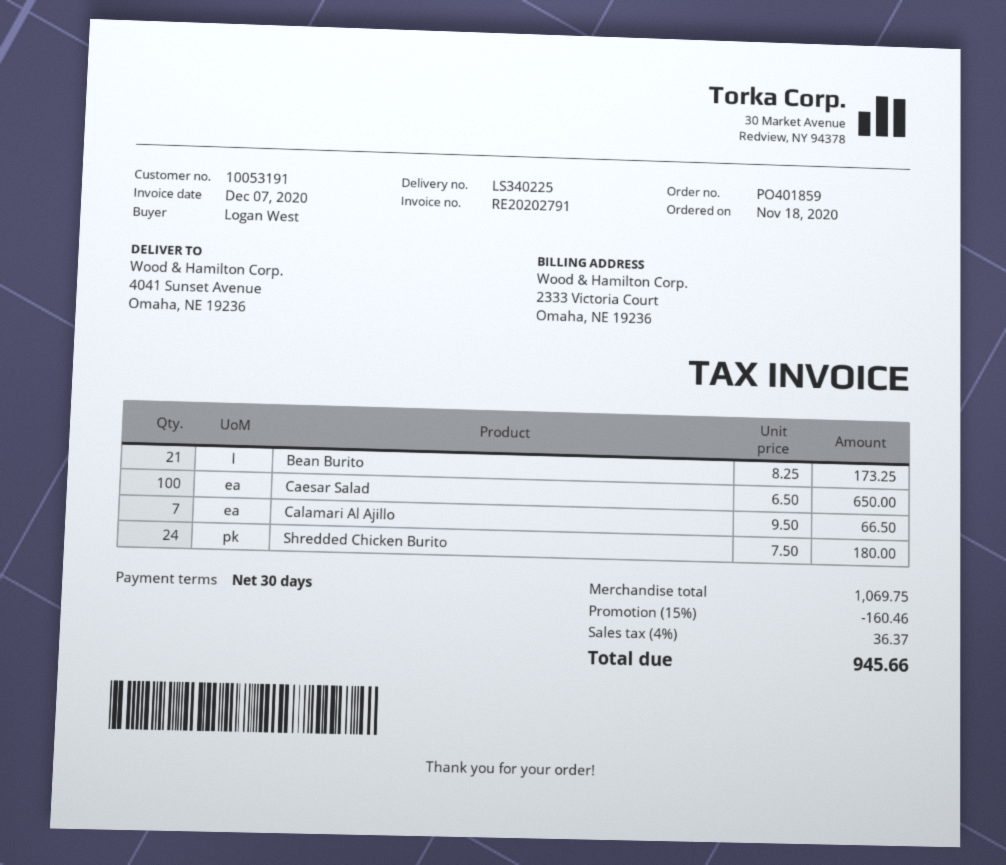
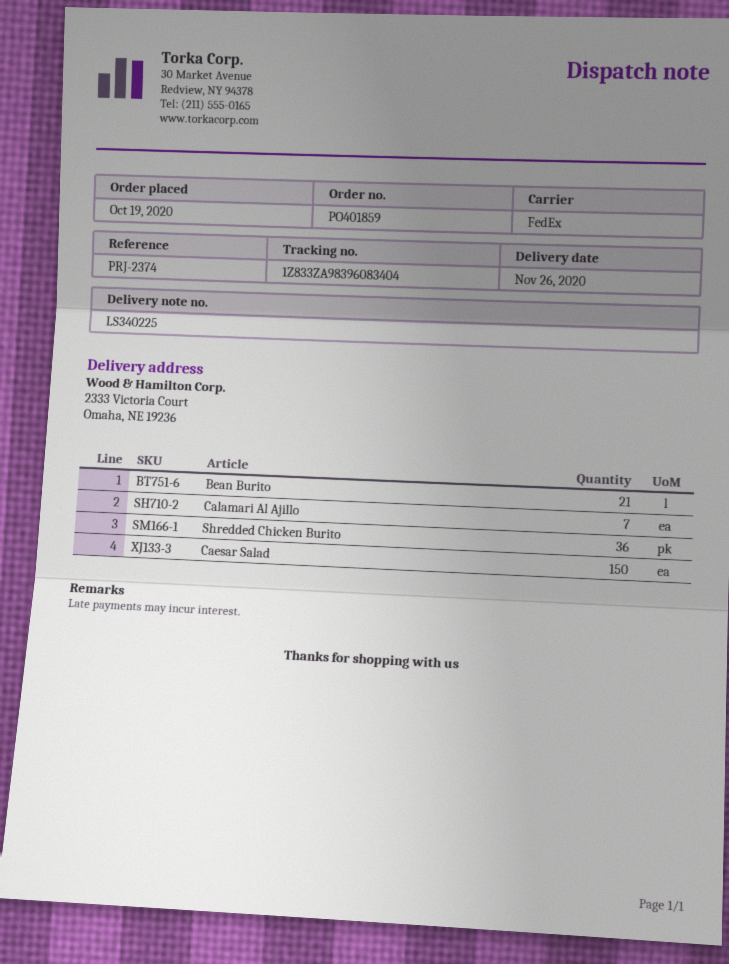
order date: 2020-11-18 -> 2020-10-19
ship to: 4041 Sunset Avenue, Omaha, NE 19236 -> 2333 Victoria Court, Omaha, NE 19236
Caesar Salad: 100 -> 150
Shredded Chicken Burito: 24 -> 36

